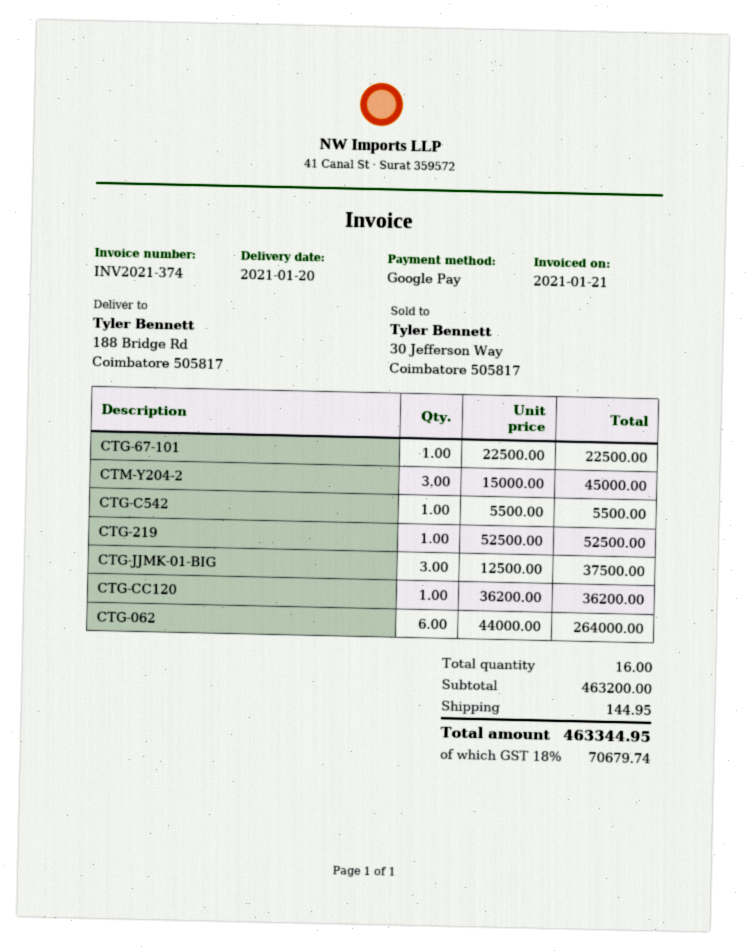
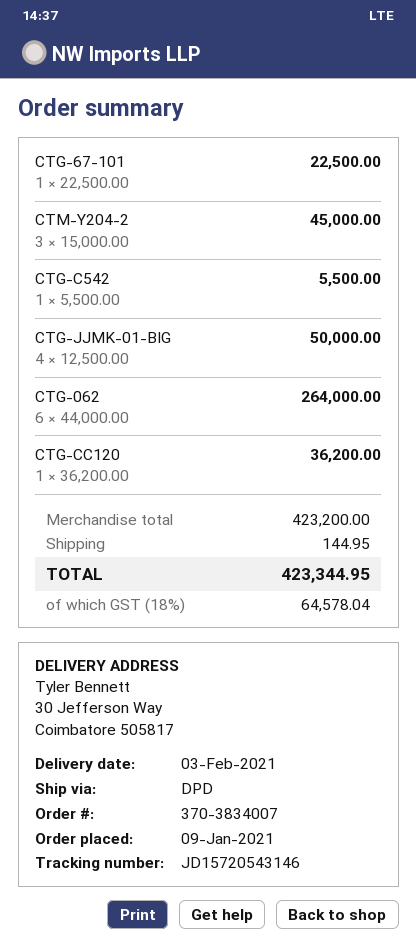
delivery date: 2021-01-20 -> 2021-02-03
ship to: 188 Bridge Rd, Coimbatore 505817 -> 30 Jefferson Way, Coimbatore 505817
CTG-219: 1 x 52500.00 = 52500.00 -> none
CTG-JJMK-01-BIG: 3 x 12500.00 = 37500.00 -> 4 x 12500.00 = 50000.00
subtotal: 463200.00 -> 423200.00
tax: 18% = 70679.74 -> 18% = 64578.04
total: 463344.95 -> 423344.95

